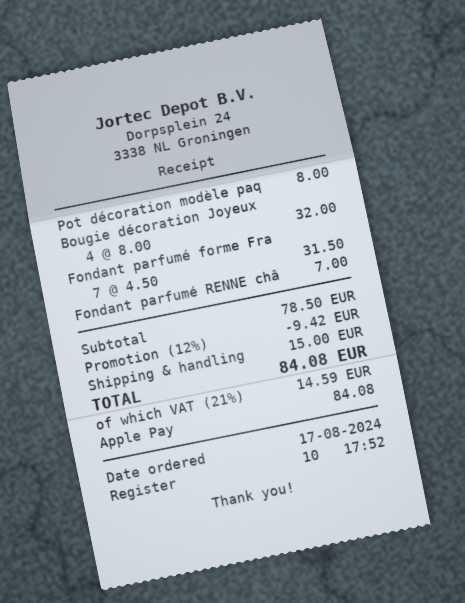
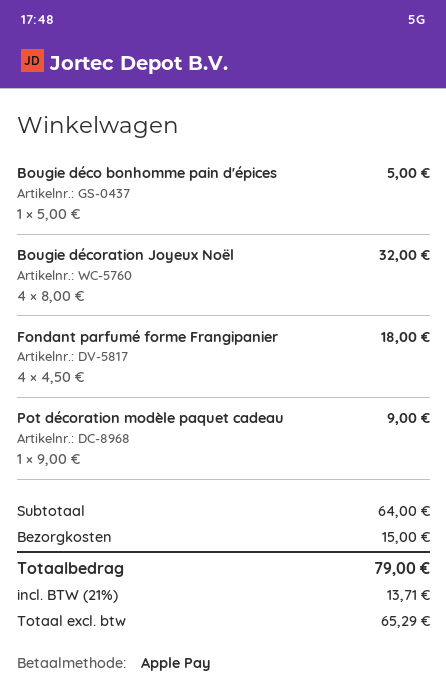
Pot décoration modèle paq: 1 x 8.00 = 8.00 -> 1 x 9.00 = 9.00
Fondant parfumé forme Fra: 7 x 4.50 = 31.50 -> 4 x 4.50 = 18.00
Fondant parfumé RENNE châ: 1 x 7.00 = 7.00 -> none
Bougie déco bonhomme pain d'épices: none -> 1 x 5.00 = 5.00
subtotal: 78.50 -> 64.00
discount: 12% = 9.42 -> none
tax: 21% = 14.59 -> 21% = 13.71
total: 84.08 -> 79.00

